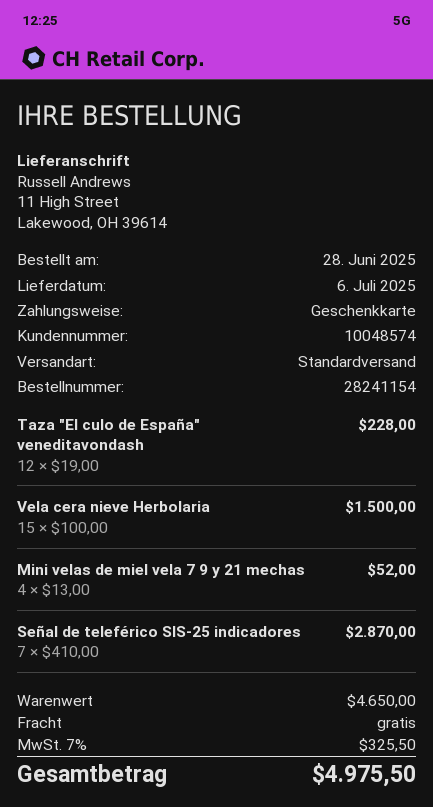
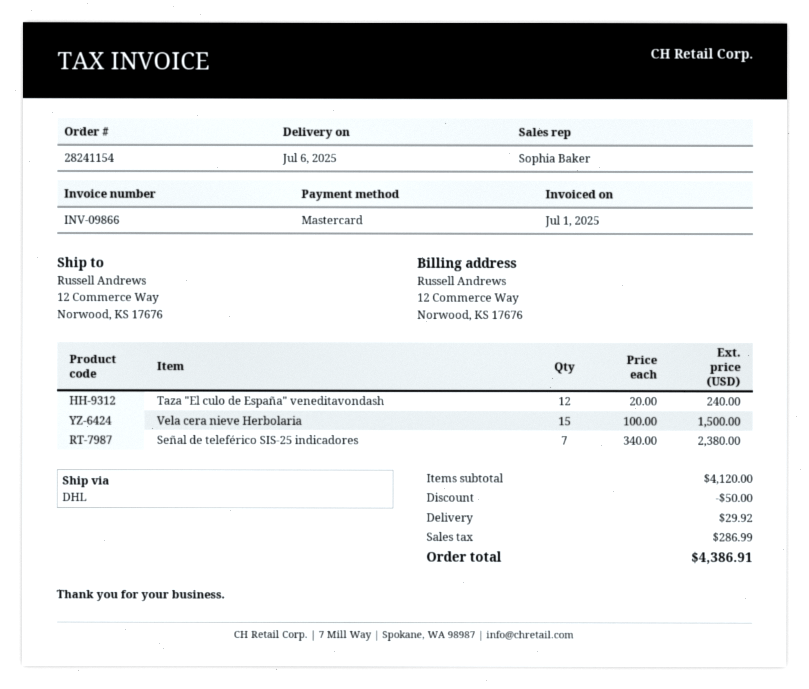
payment method: gift card -> Mastercard
shipping method: standard -> DHL
ship to: 11 High Street, Lakewood, OH 39614 -> 12 Commerce Way, Norwood, KS 17676
Taza "El culo de España" veneditavondash: 12 x 19.00 = 228.00 -> 12 x 20.00 = 240.00
Mini velas de miel vela 7 9 y 21 mechas: 4 x 13.00 = 52.00 -> none
Señal de teleférico SIS-25 indicadores: 7 x 410.00 = 2870.00 -> 7 x 340.00 = 2380.00
subtotal: 4650.00 -> 4120.00
discount: none -> 50.00
shipping: 0.00 -> 29.92
tax: 325.50 -> 286.99
total: 4975.50 -> 4386.91

